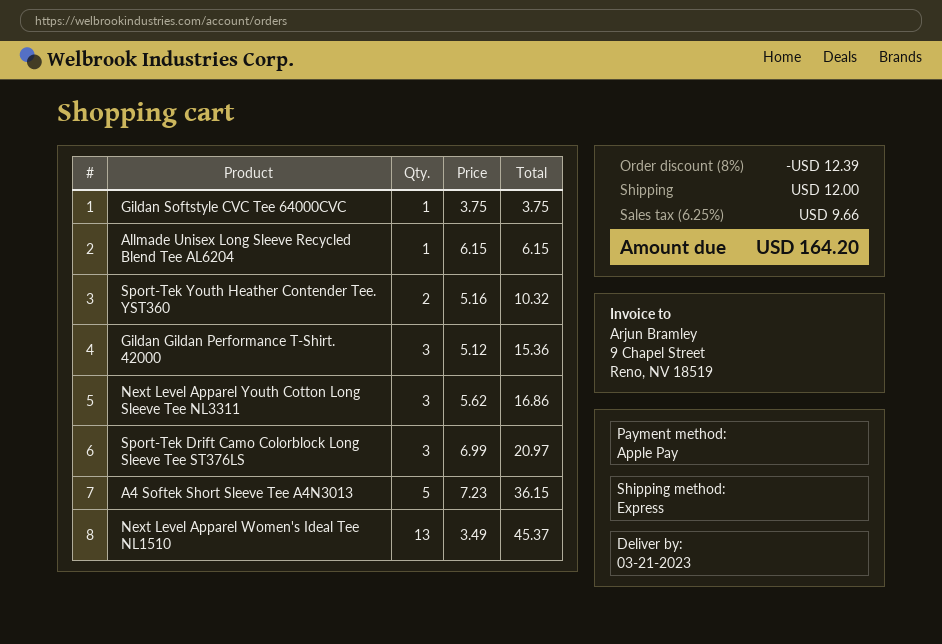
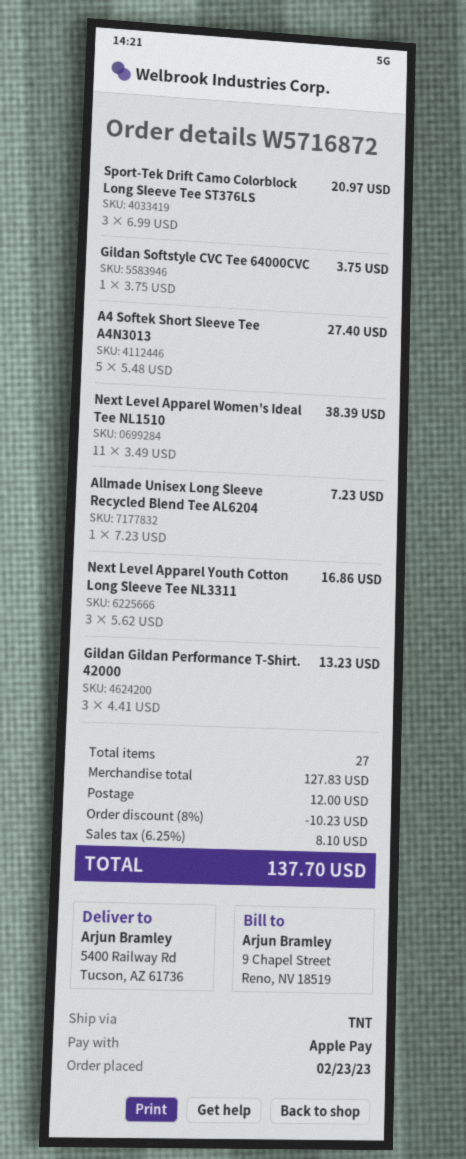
shipping method: express -> TNT
Allmade Unisex Long Sleeve Recycled Blend Tee AL6204: 1 x 6.15 = 6.15 -> 1 x 7.23 = 7.23
Sport-Tek Youth Heather Contender Tee. YST360: 2 x 5.16 = 10.32 -> none
Gildan Gildan Performance T-Shirt. 42000: 3 x 5.12 = 15.36 -> 3 x 4.41 = 13.23
A4 Softek Short Sleeve Tee A4N3013: 5 x 7.23 = 36.15 -> 5 x 5.48 = 27.40
Next Level Apparel Women's Ideal Tee NL1510: 13 x 3.49 = 45.37 -> 11 x 3.49 = 38.39
discount: 8% = 12.39 -> 8% = 10.23
tax: 6.25% = 9.66 -> 6.25% = 8.10
total: 164.20 -> 137.70

